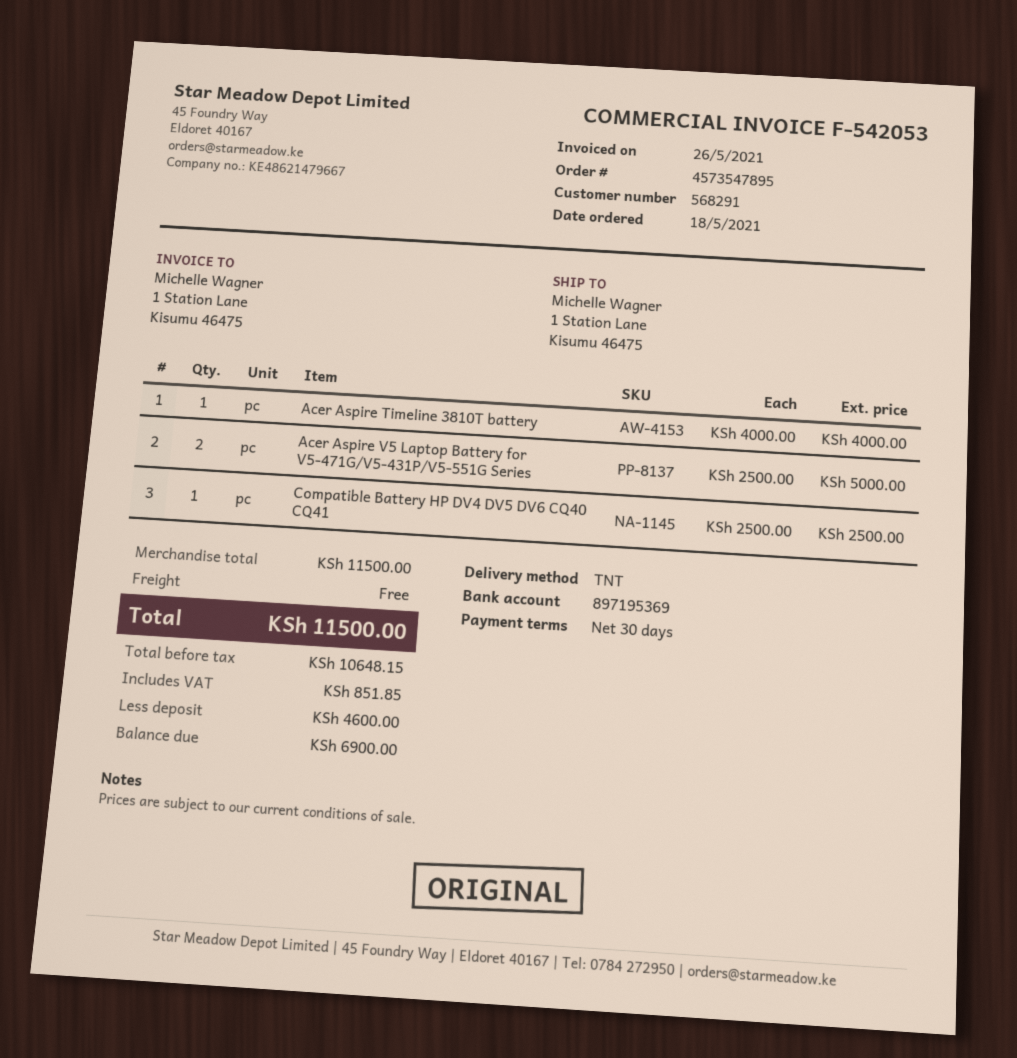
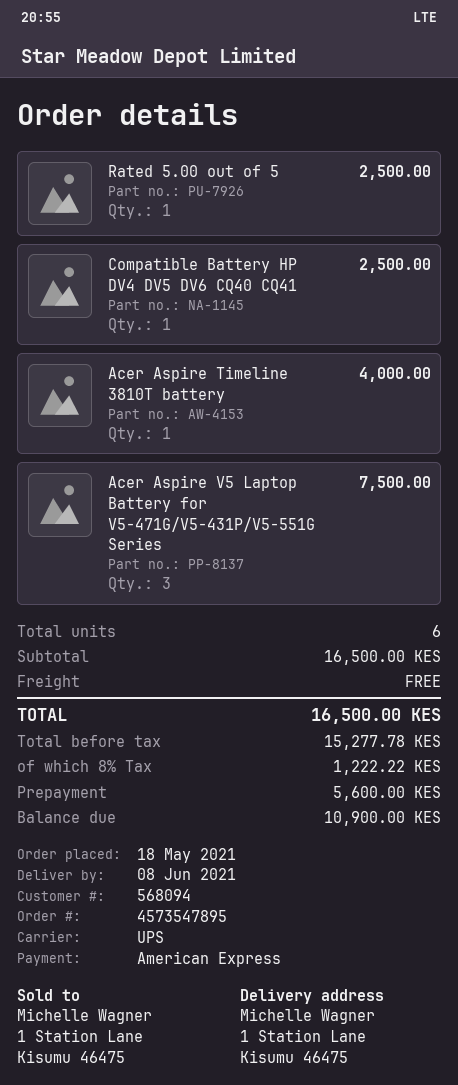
customer number: 568291 -> 568094
shipping method: TNT -> UPS
Acer Aspire V5 Laptop Battery for V5-471G/V5-431P/V5-551G Series: 2 for 5000.00 -> 3 for 7500.00
Rated 5.00 out of 5: none -> 1 for 2500.00
subtotal: 11500.00 -> 16500.00
net: 10648.15 -> 15277.78
tax: 851.85 -> 1222.22
total: 11500.00 -> 16500.00
deposit: 4600.00 -> 5600.00
balance: 6900.00 -> 10900.00

